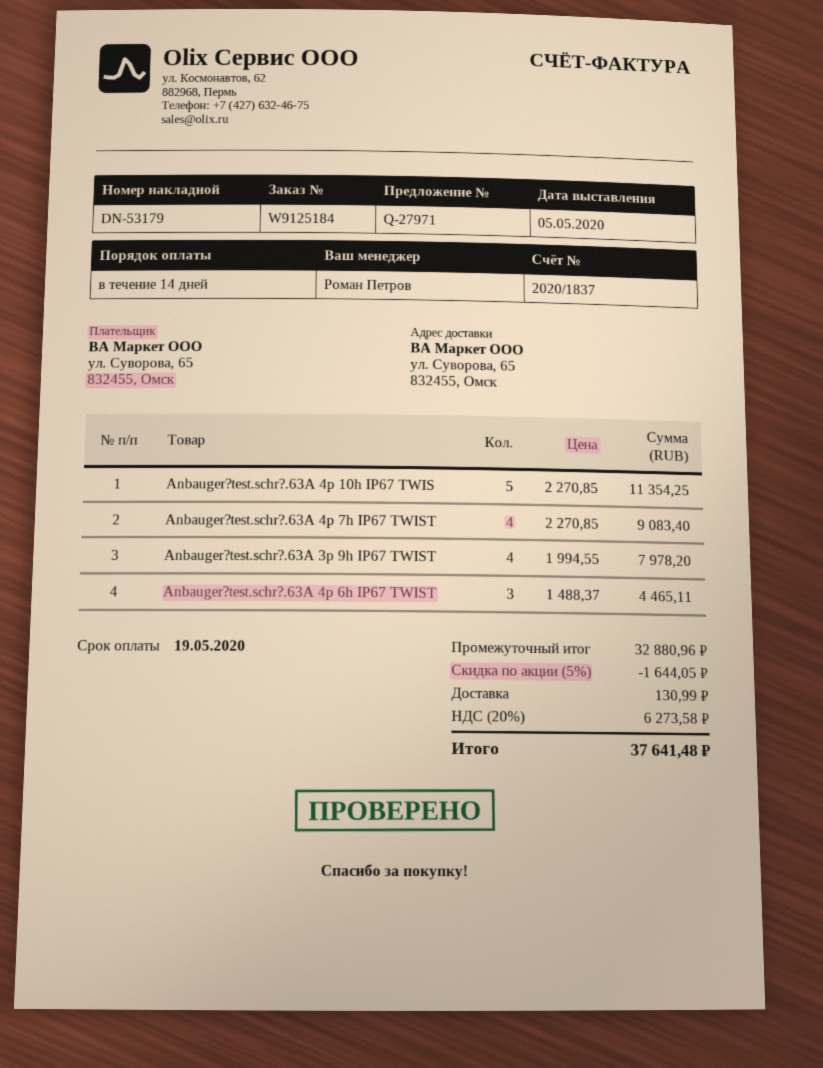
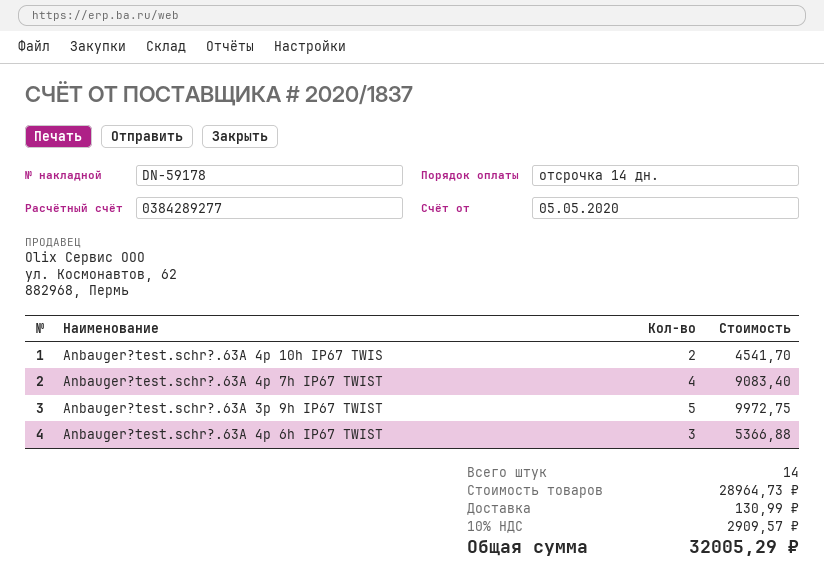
delivery note number: DN-53179 -> DN-59178
Anbauger?test.schr?.63A 4p 10h IP67 TWIS: 5 for 11354.25 -> 2 for 4541.70
Anbauger?test.schr?.63A 3p 9h IP67 TWIST: 4 for 7978.20 -> 5 for 9972.75
Anbauger?test.schr?.63A 4p 6h IP67 TWIST: 3 for 4465.11 -> 3 for 5366.88
subtotal: 32880.96 -> 28964.73
discount: 5% = 1644.05 -> none
tax: 20% = 6273.58 -> 10% = 2909.57
total: 37641.48 -> 32005.29

